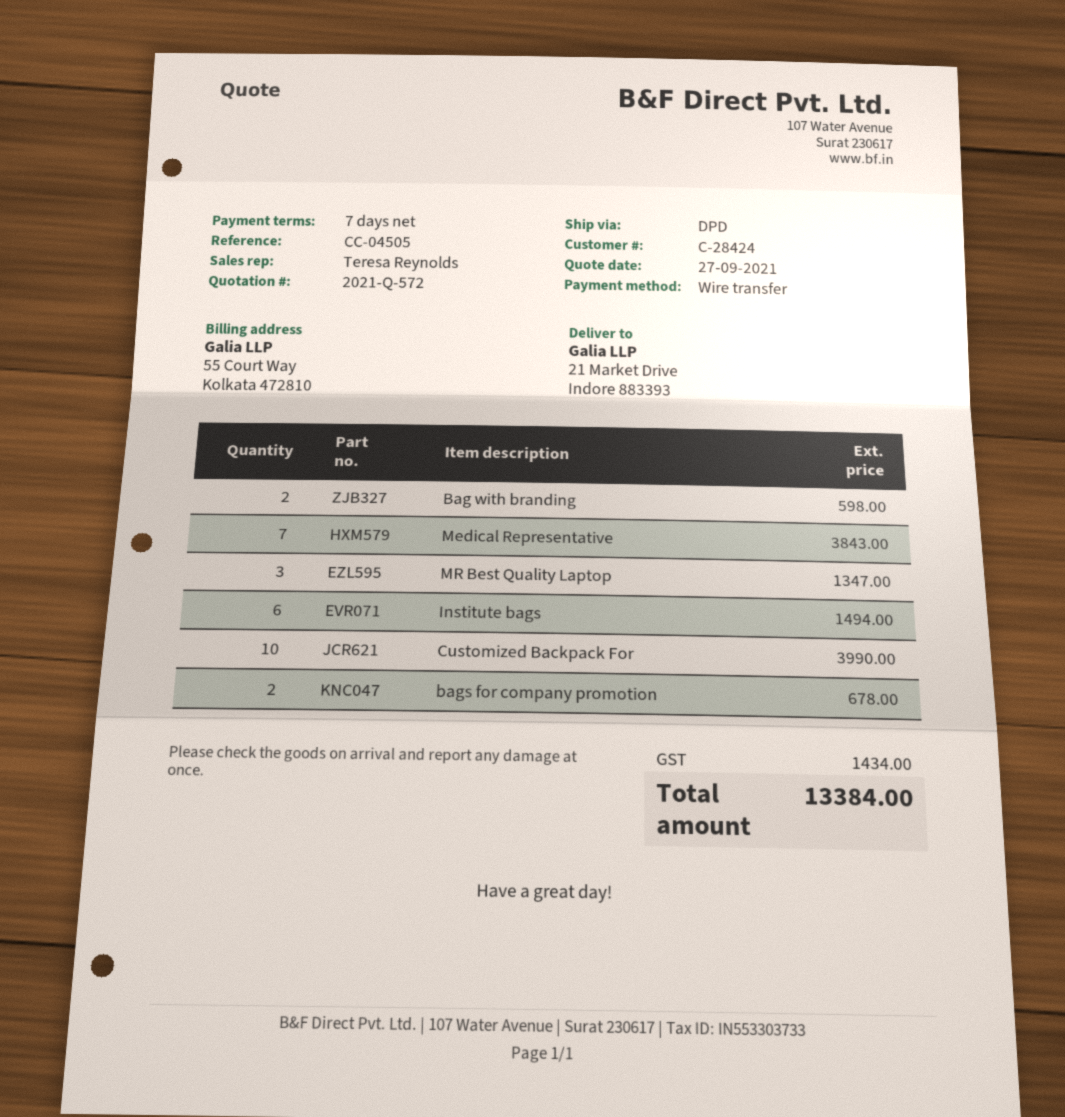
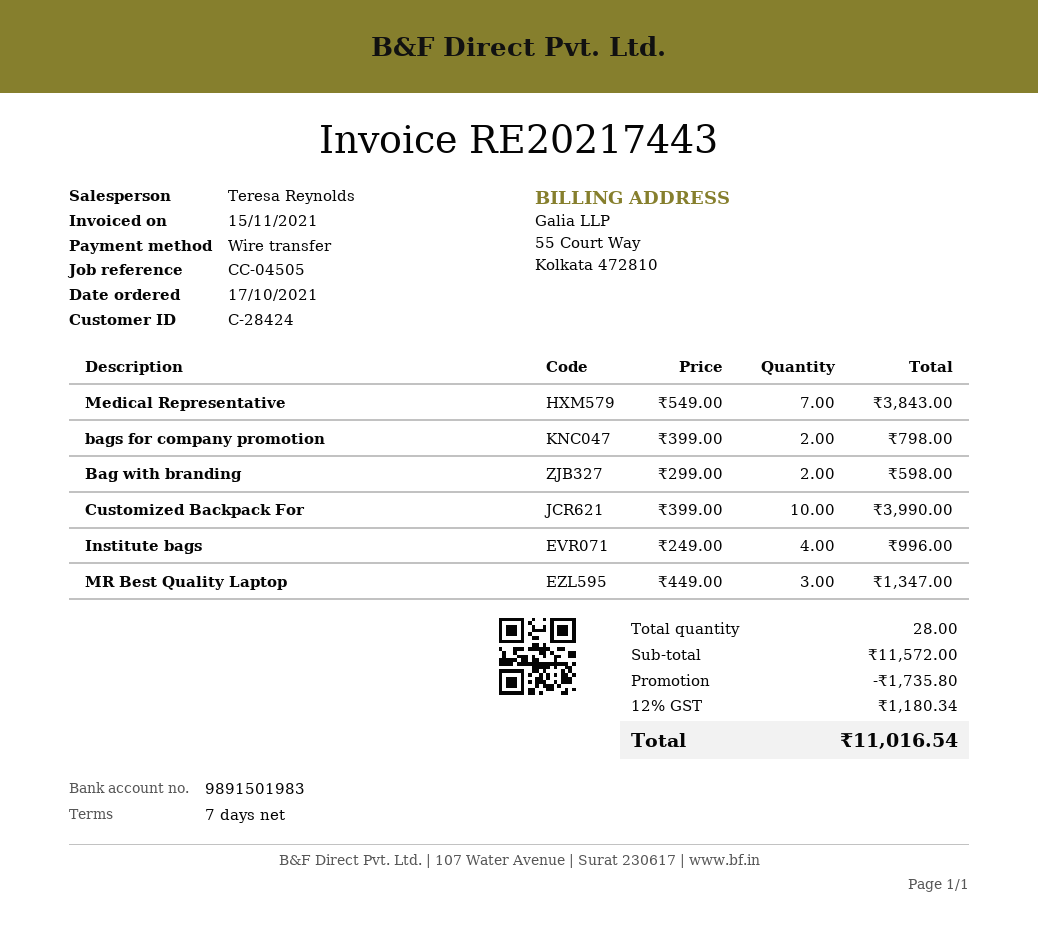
Institute bags: 6 for 1494.00 -> 4 for 996.00
bags for company promotion: 2 for 678.00 -> 2 for 798.00
discount: none -> 1735.80
tax: 1434.00 -> 1180.34
total: 13384.00 -> 11016.54

